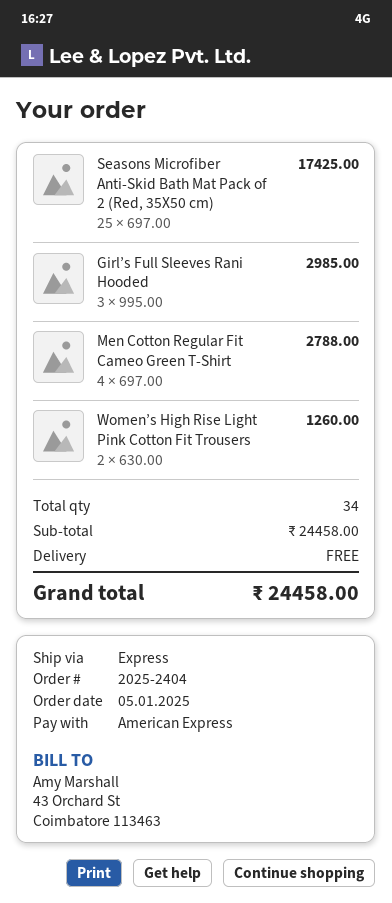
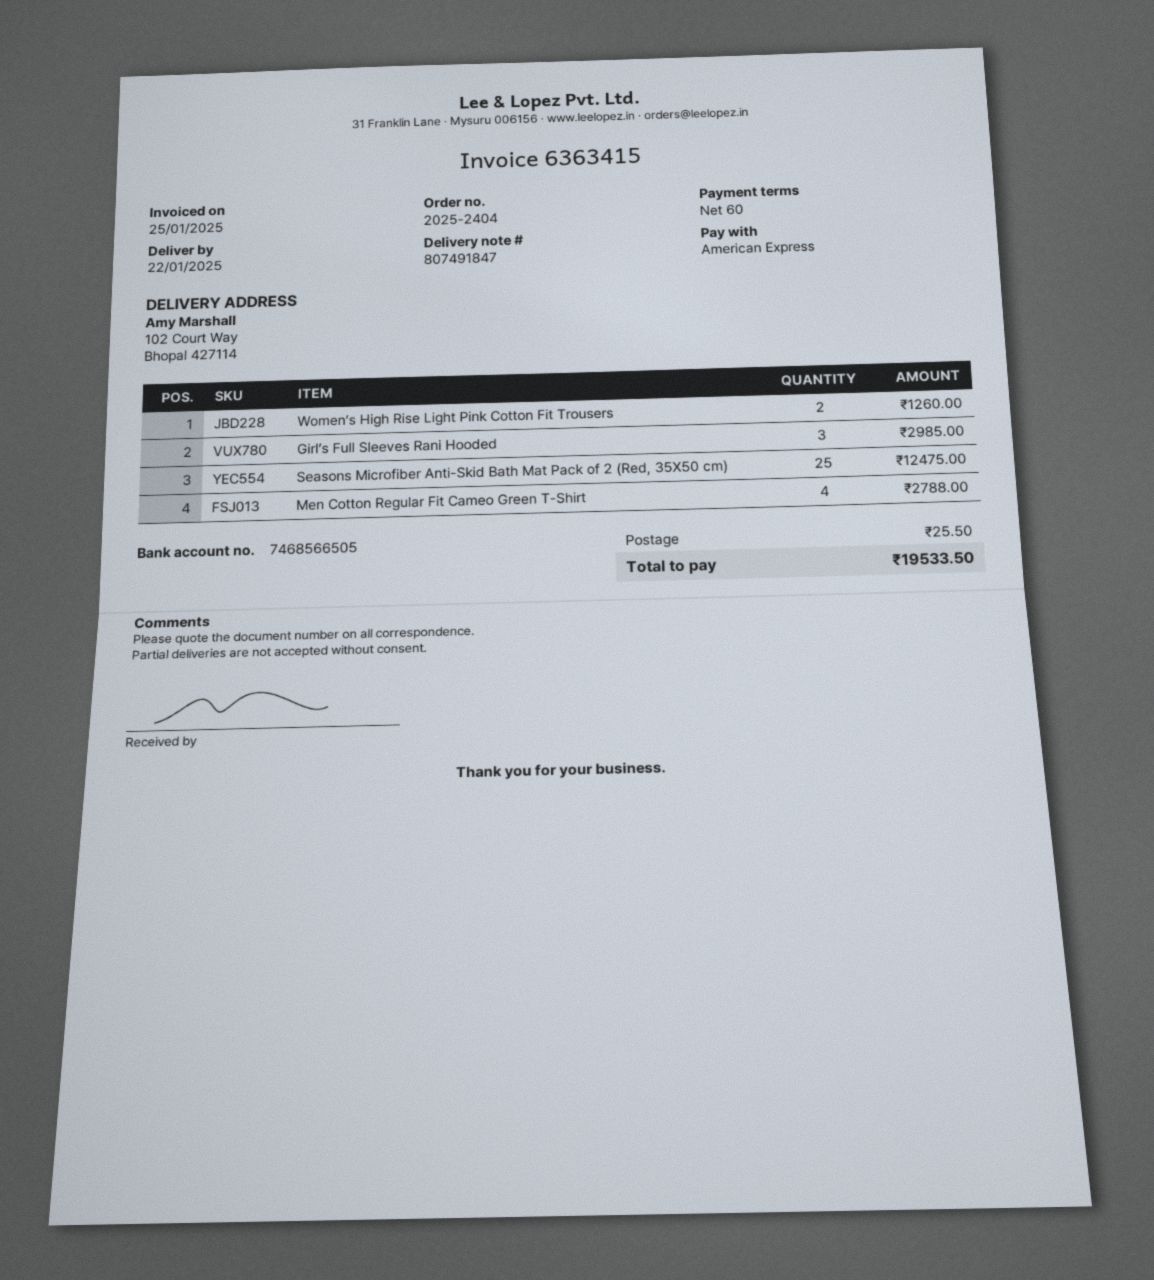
Seasons Microfiber Anti-Skid Bath Mat Pack of 2 (Red, 35X50 cm): 25 for 17425.00 -> 25 for 12475.00
shipping: 0.00 -> 25.50
total: 24458.00 -> 19533.50

